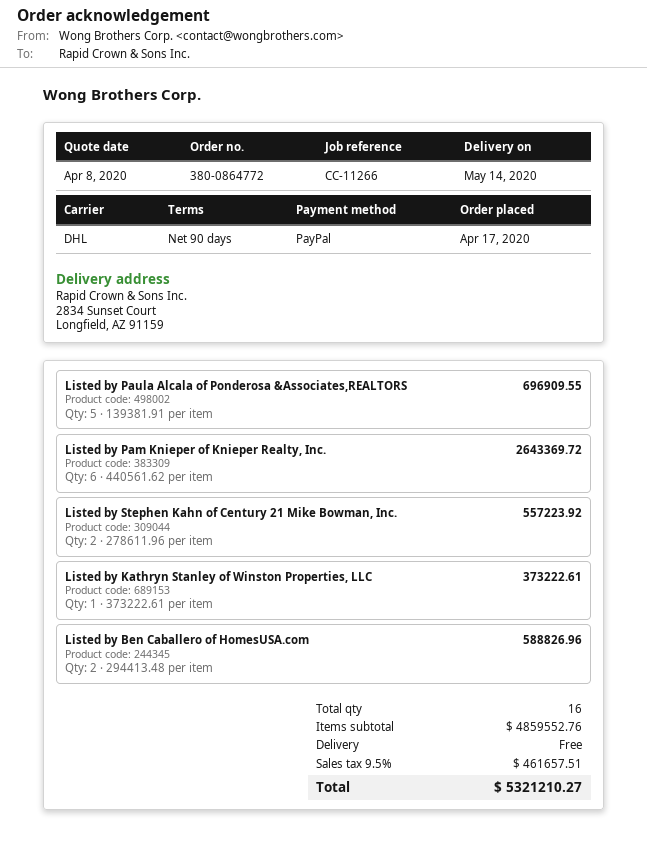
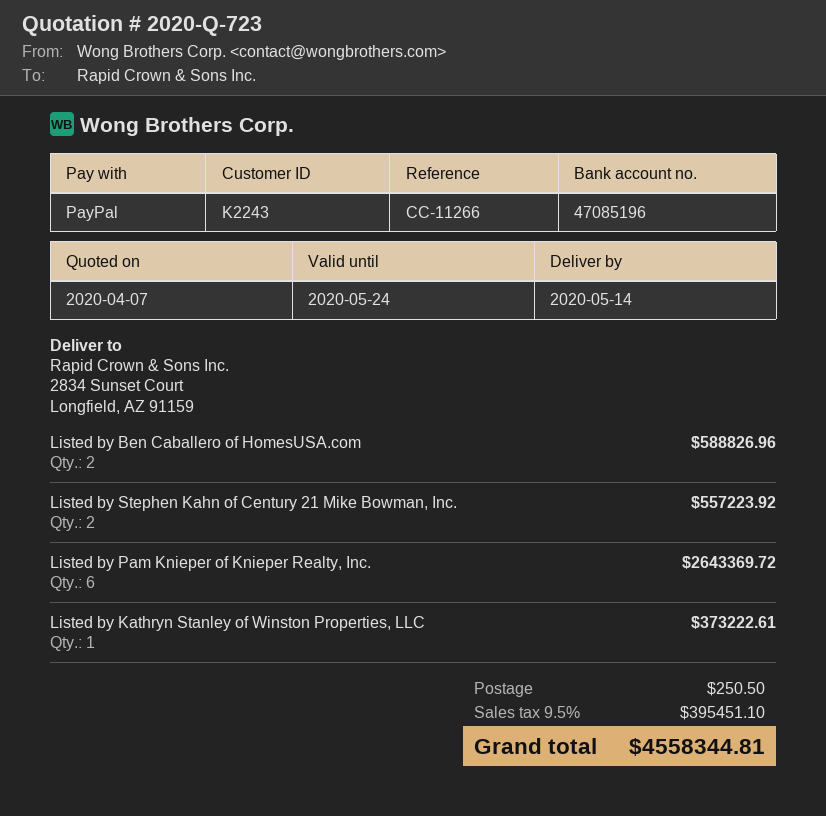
quote date: 2020-04-08 -> 2020-04-07
Listed by Paula Alcala of Ponderosa &Associates,REALTORS: 5 for 696909.55 -> none
shipping: 0.00 -> 250.50
tax: 9.5% = 461657.51 -> 9.5% = 395451.10
total: 5321210.27 -> 4558344.81

